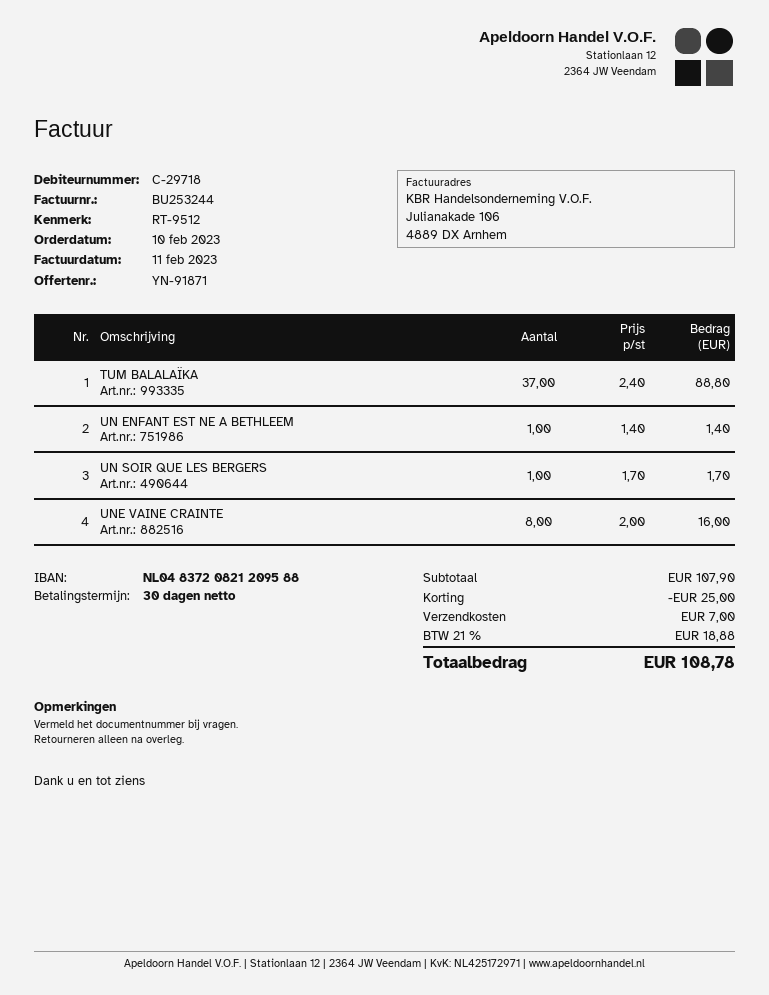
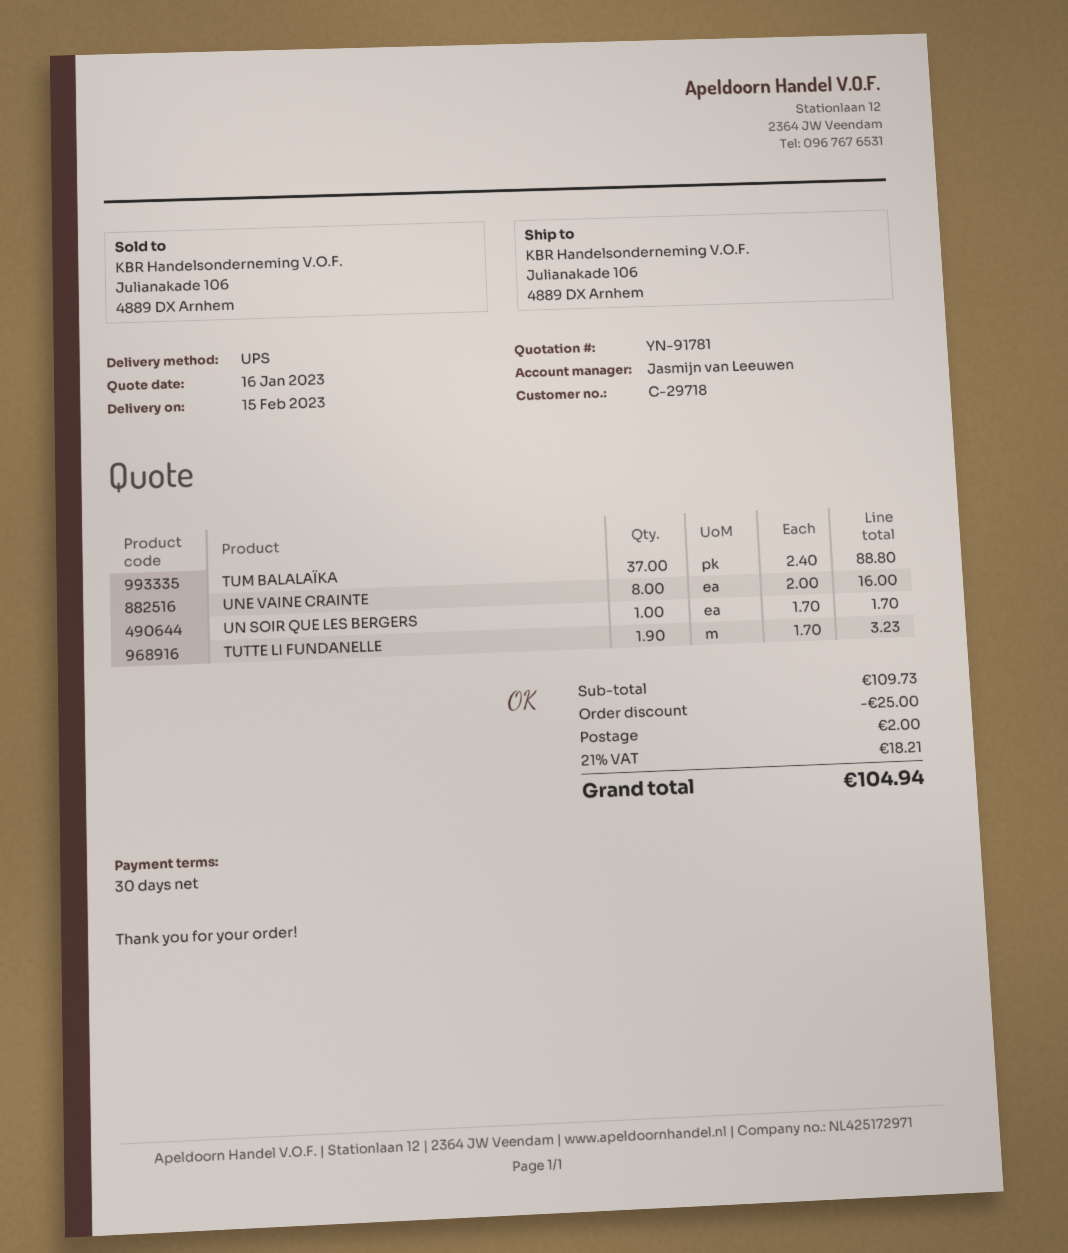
quote number: YN-91871 -> YN-91781
UN ENFANT EST NE A BETHLEEM: 1 x 1.40 = 1.40 -> none
TUTTE LI FUNDANELLE: none -> 1.9 x 1.70 = 3.23
subtotal: 107.90 -> 109.73
shipping: 7.00 -> 2.00
tax: 21% = 18.88 -> 21% = 18.21
total: 108.78 -> 104.94

